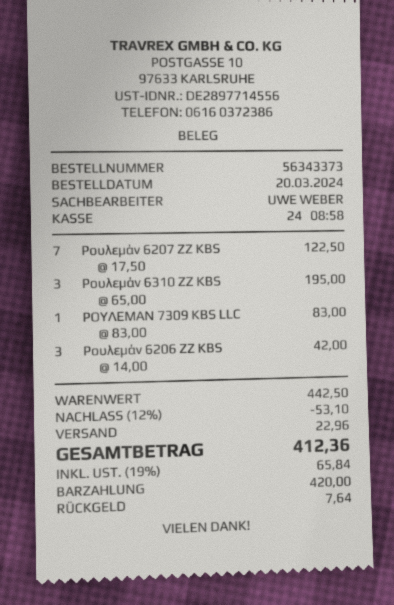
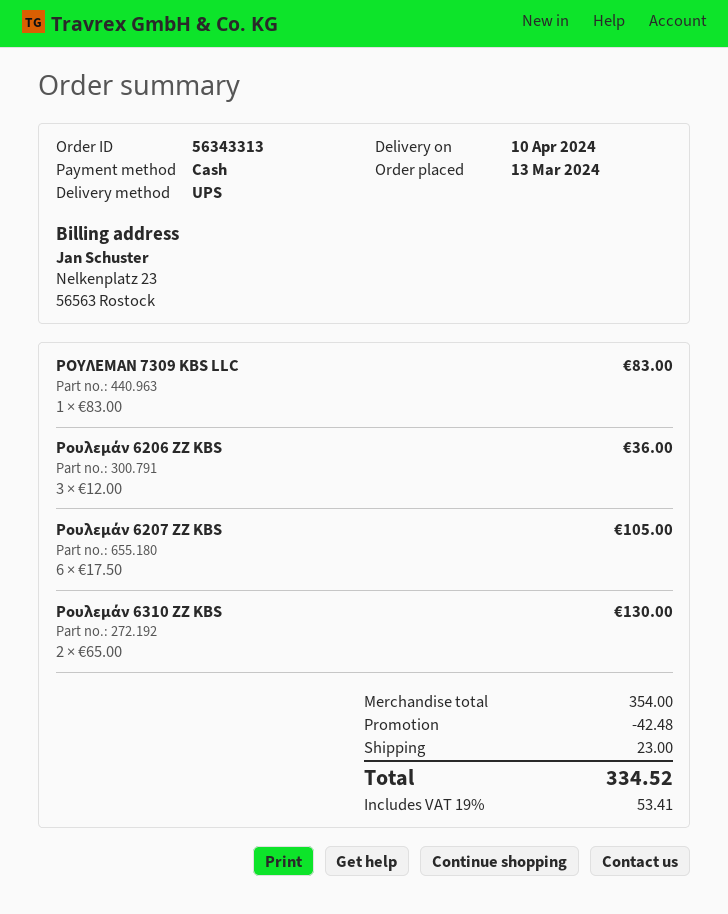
order number: 56343373 -> 56343313
order date: 2024-03-20 -> 2024-03-13
Ρουλεμάν 6207 ΖΖ KBS: 7 x 17.50 = 122.50 -> 6 x 17.50 = 105.00
Ρουλεμάν 6310 ΖΖ KBS: 3 x 65.00 = 195.00 -> 2 x 65.00 = 130.00
Ρουλεμάν 6206 ΖΖ KBS: 3 x 14.00 = 42.00 -> 3 x 12.00 = 36.00
subtotal: 442.50 -> 354.00
discount: 53.10 -> 42.48
shipping: 22.96 -> 23.00
tax: 19% = 65.84 -> 19% = 53.41
total: 412.36 -> 334.52

